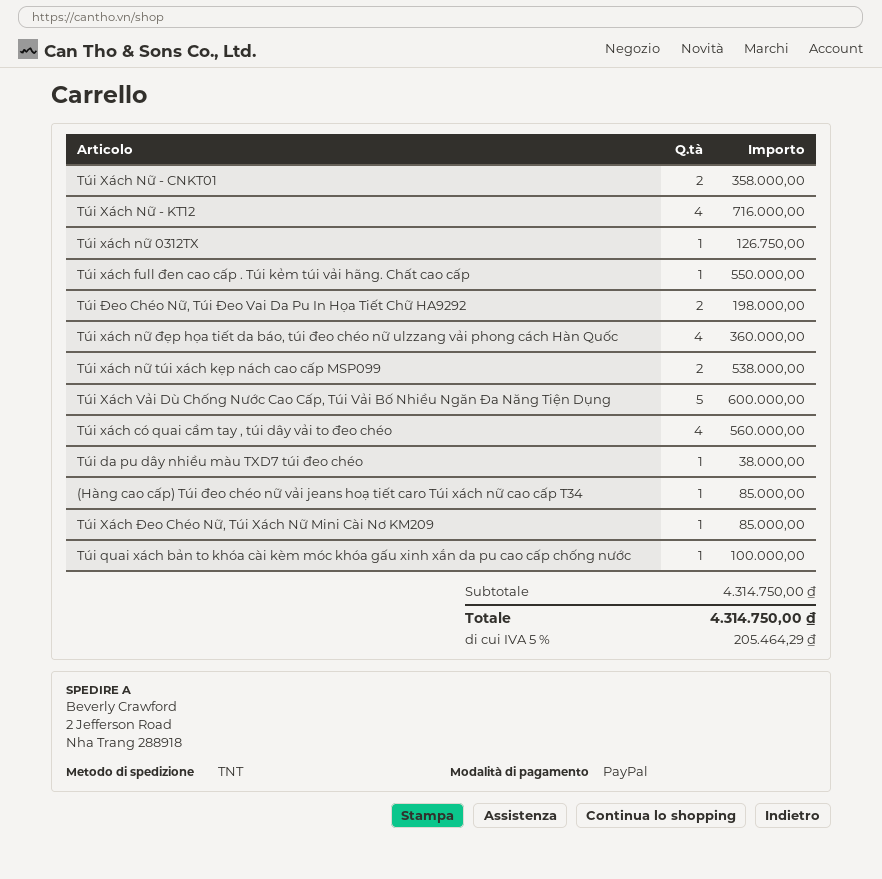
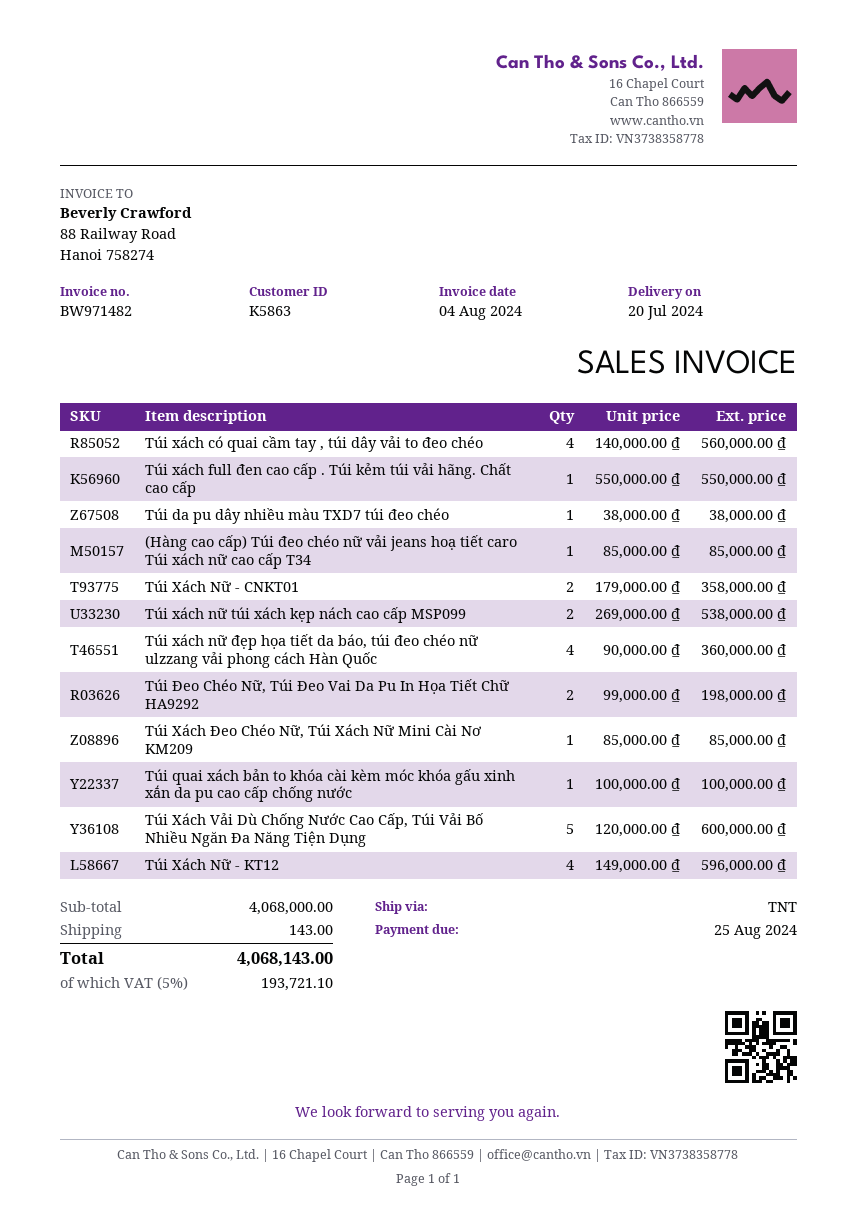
Túi Xách Nữ - KT12: 4 for 716000.00 -> 4 for 596000.00
Túi xách nữ 0312TX: 1 for 126750.00 -> none
subtotal: 4314750.00 -> 4068000.00
shipping: none -> 143.00
tax: 5% = 205464.29 -> 5% = 193721.10
total: 4314750.00 -> 4068143.00

